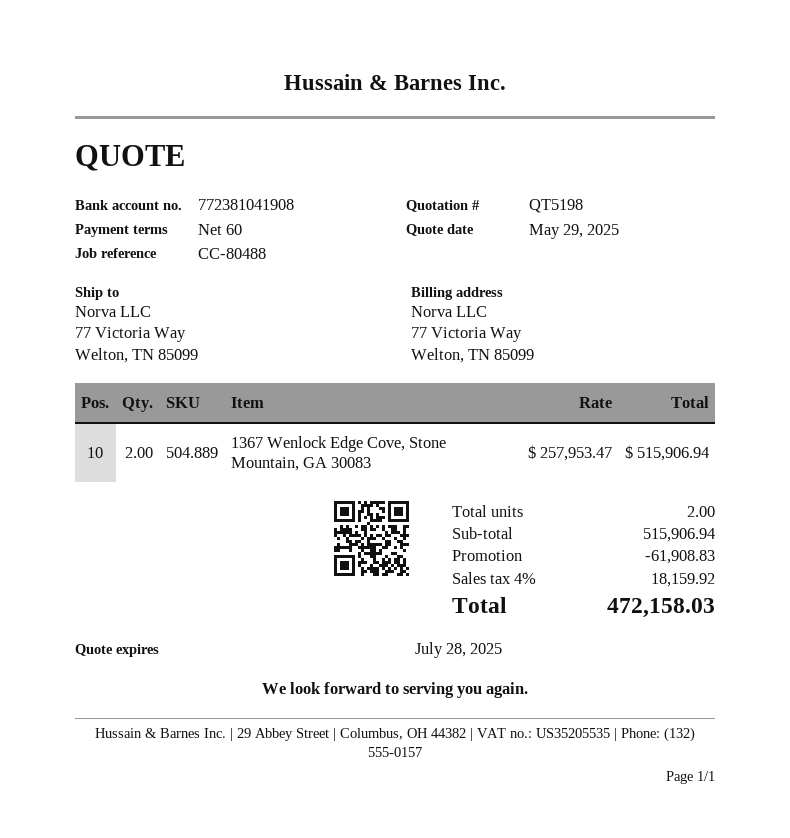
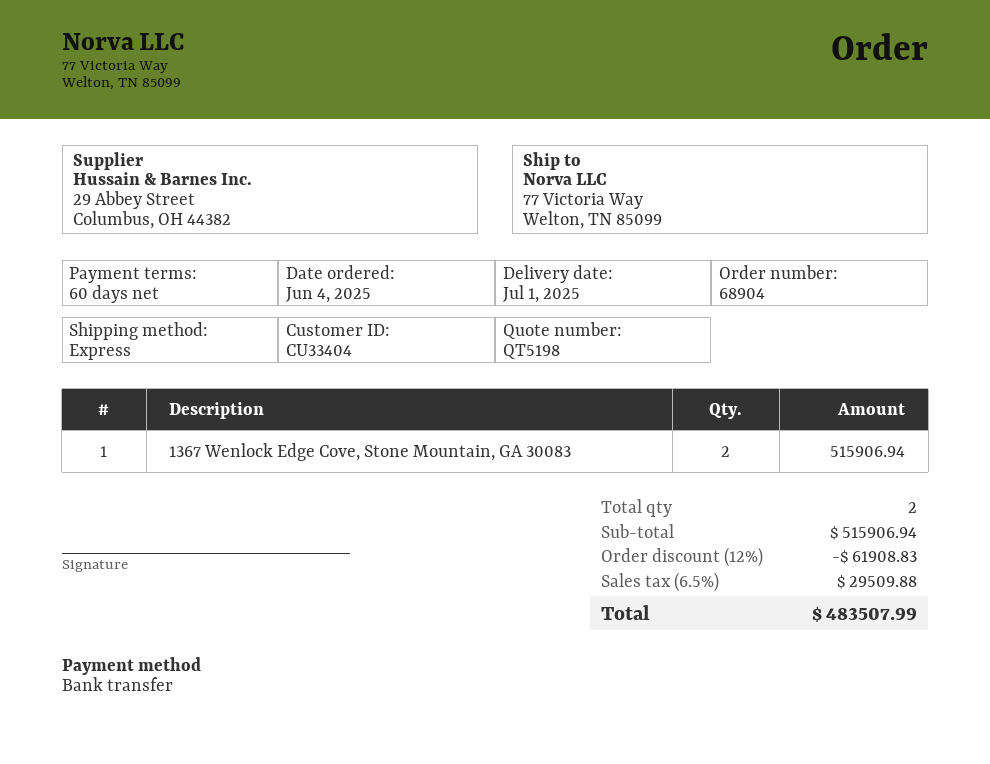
tax: 4% = 18159.92 -> 6.5% = 29509.88
total: 472158.03 -> 483507.99

